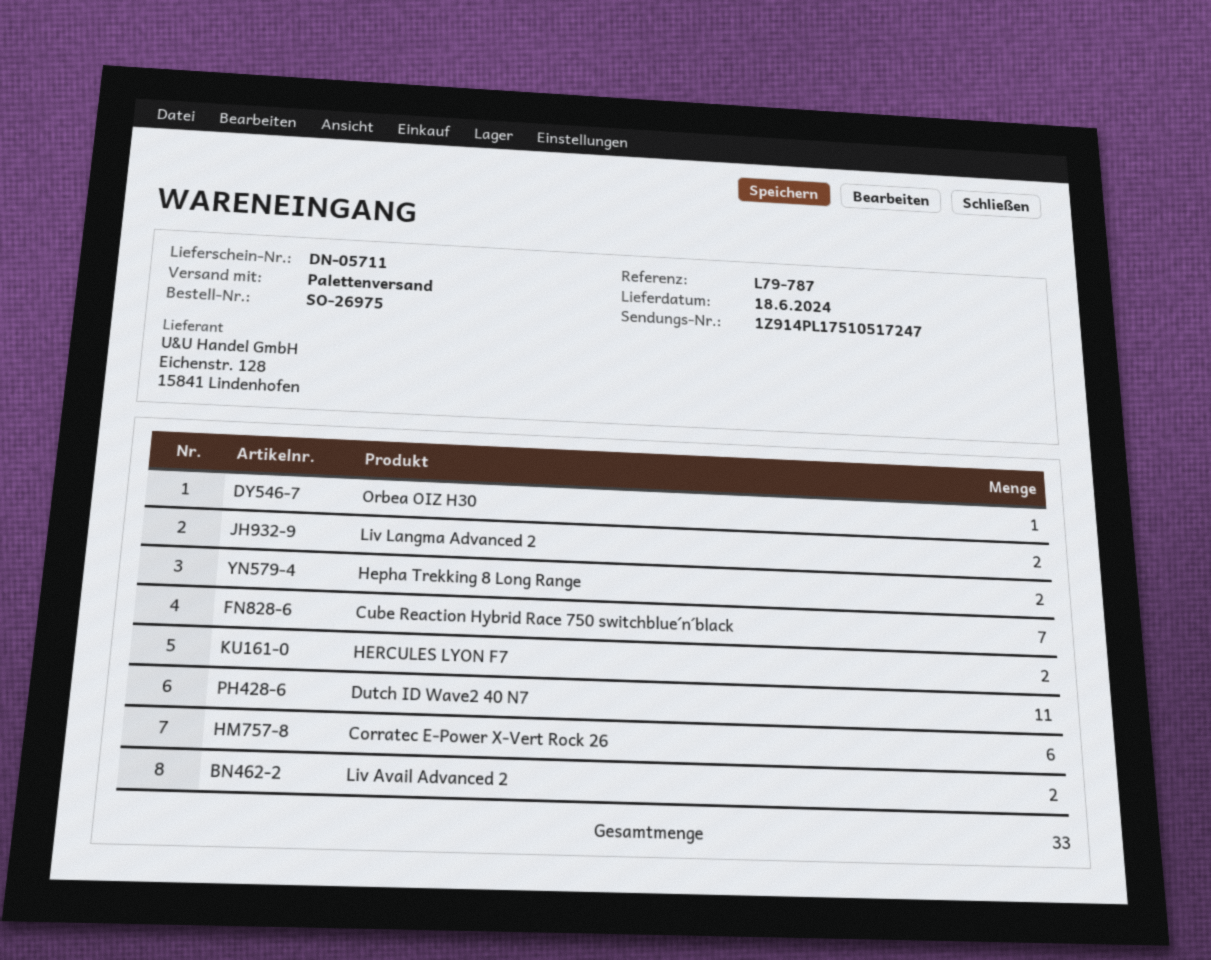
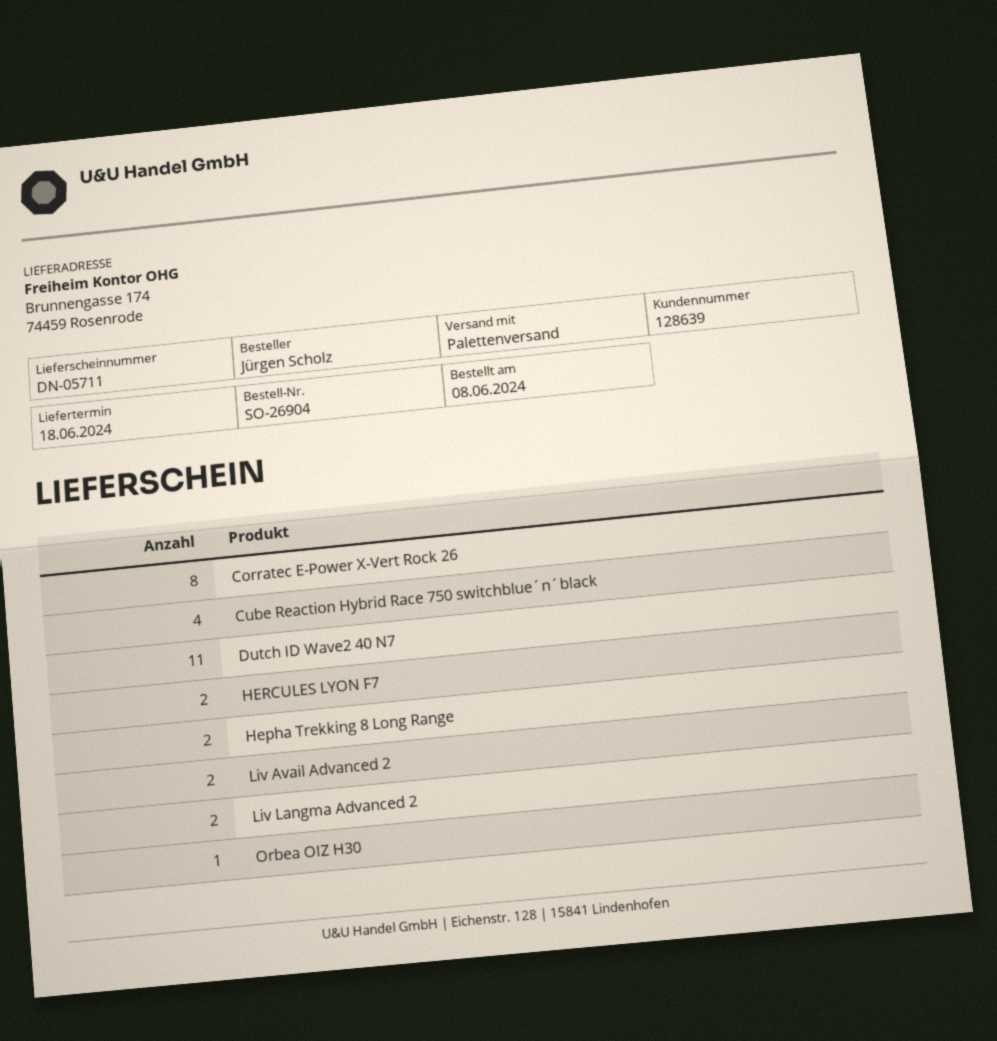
order number: SO-26975 -> SO-26904
Cube Reaction Hybrid Race 750 switchblue´n´black: 7 -> 4
Corratec E-Power X-Vert Rock 26: 6 -> 8

